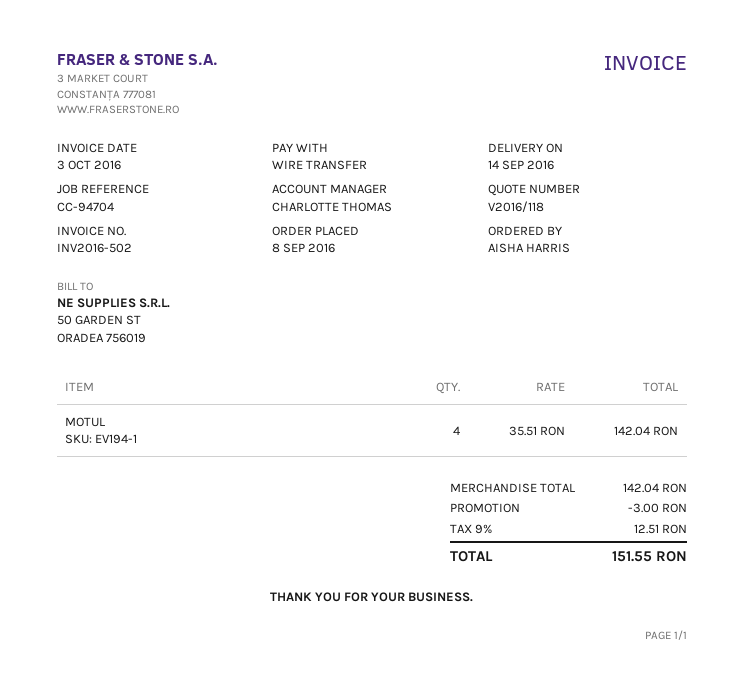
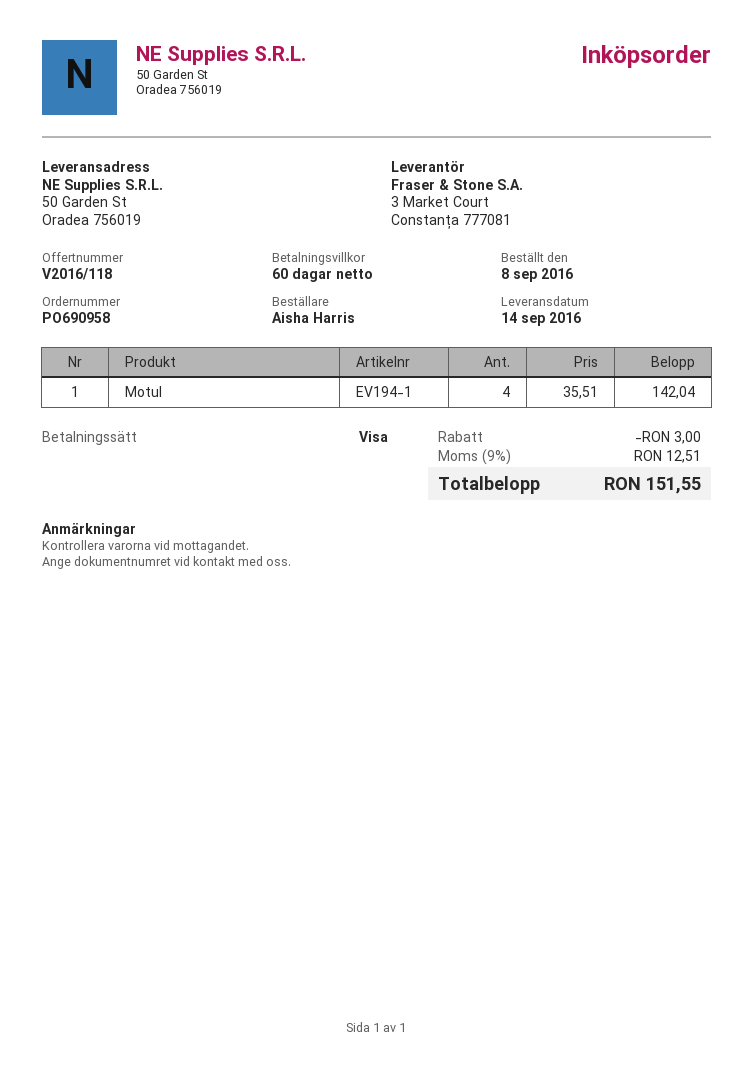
payment method: bank transfer -> Visa

